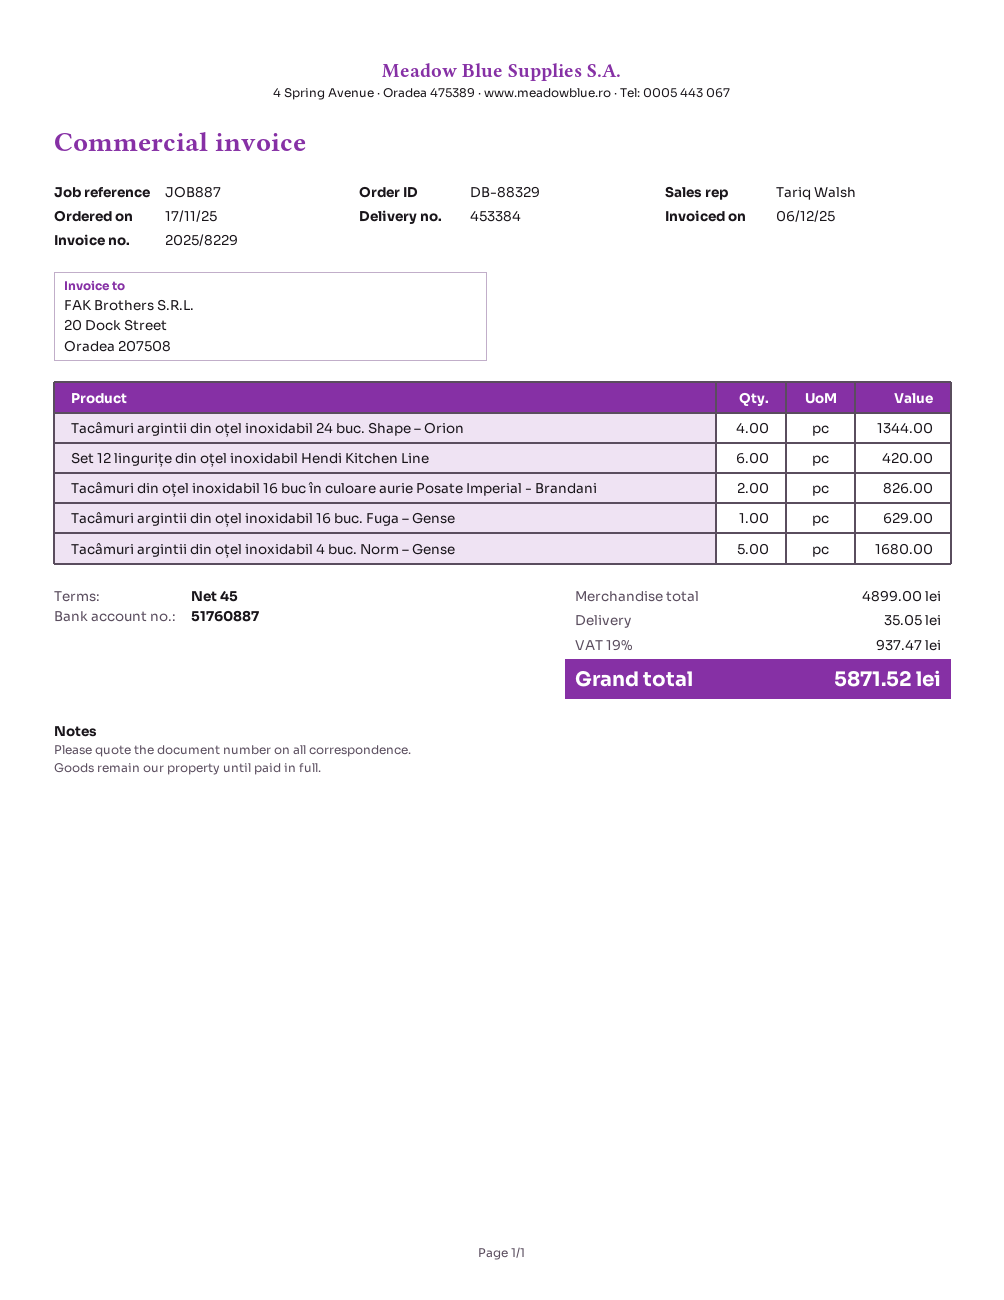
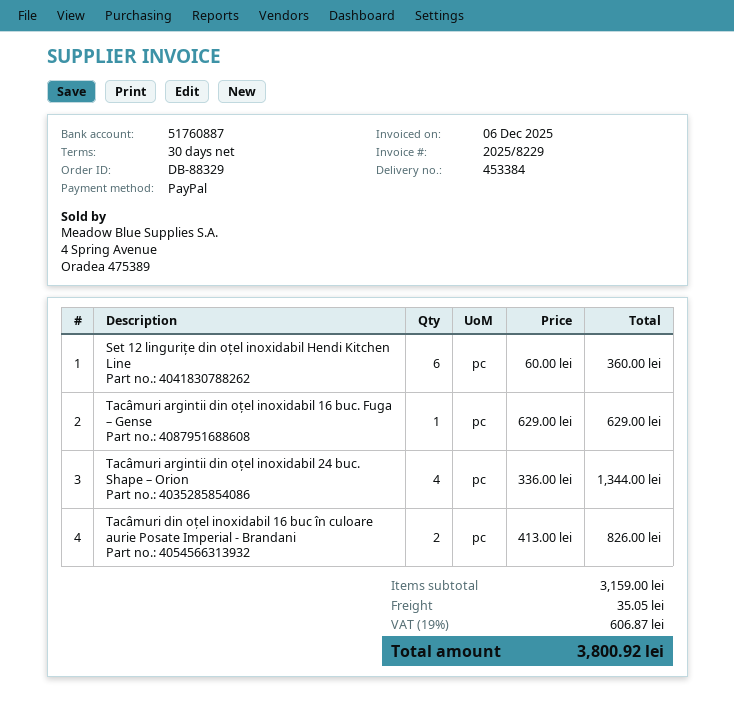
payment terms: 45 days -> 30 days
Set 12 lingurițe din oțel inoxidabil Hendi Kitchen Line: 6 for 420.00 -> 6 for 360.00
Tacâmuri argintii din oțel inoxidabil 4 buc. Norm – Gense: 5 for 1680.00 -> none
subtotal: 4899.00 -> 3159.00
tax: 19% = 937.47 -> 19% = 606.87
total: 5871.52 -> 3800.92

